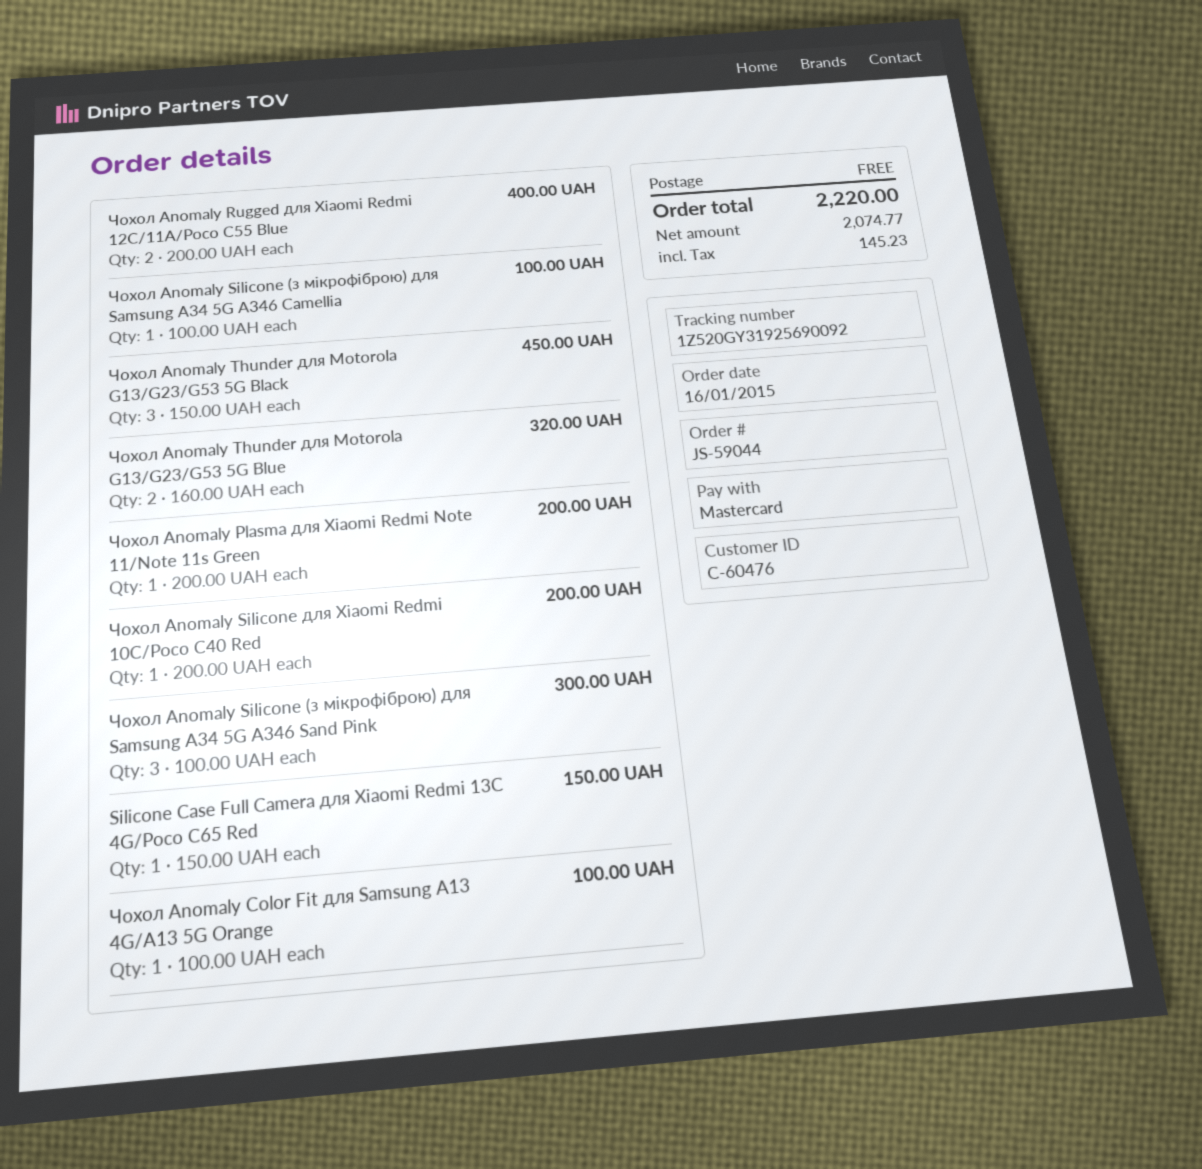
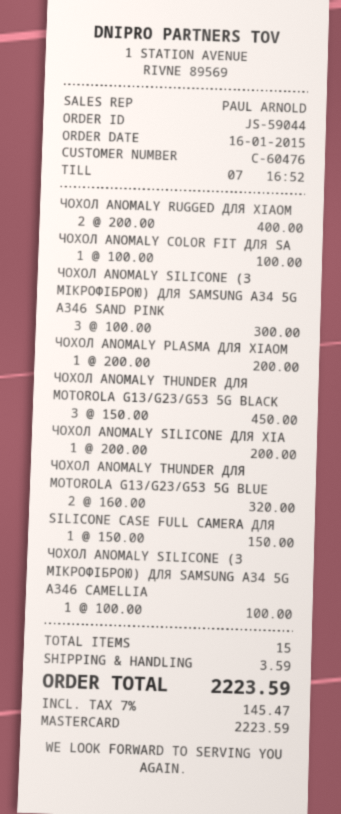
shipping: 0.00 -> 3.59
tax: 145.23 -> 145.47
total: 2220.00 -> 2223.59

